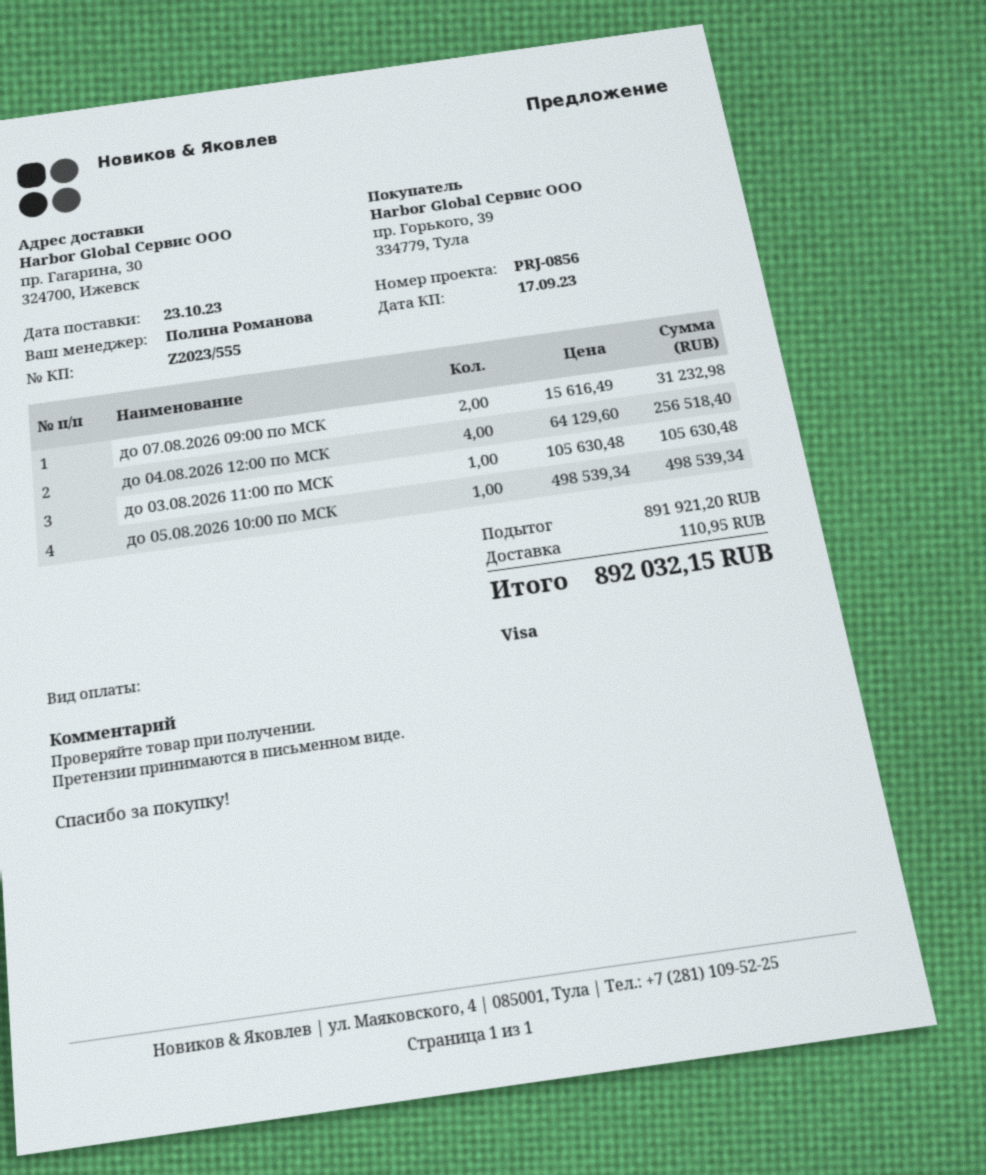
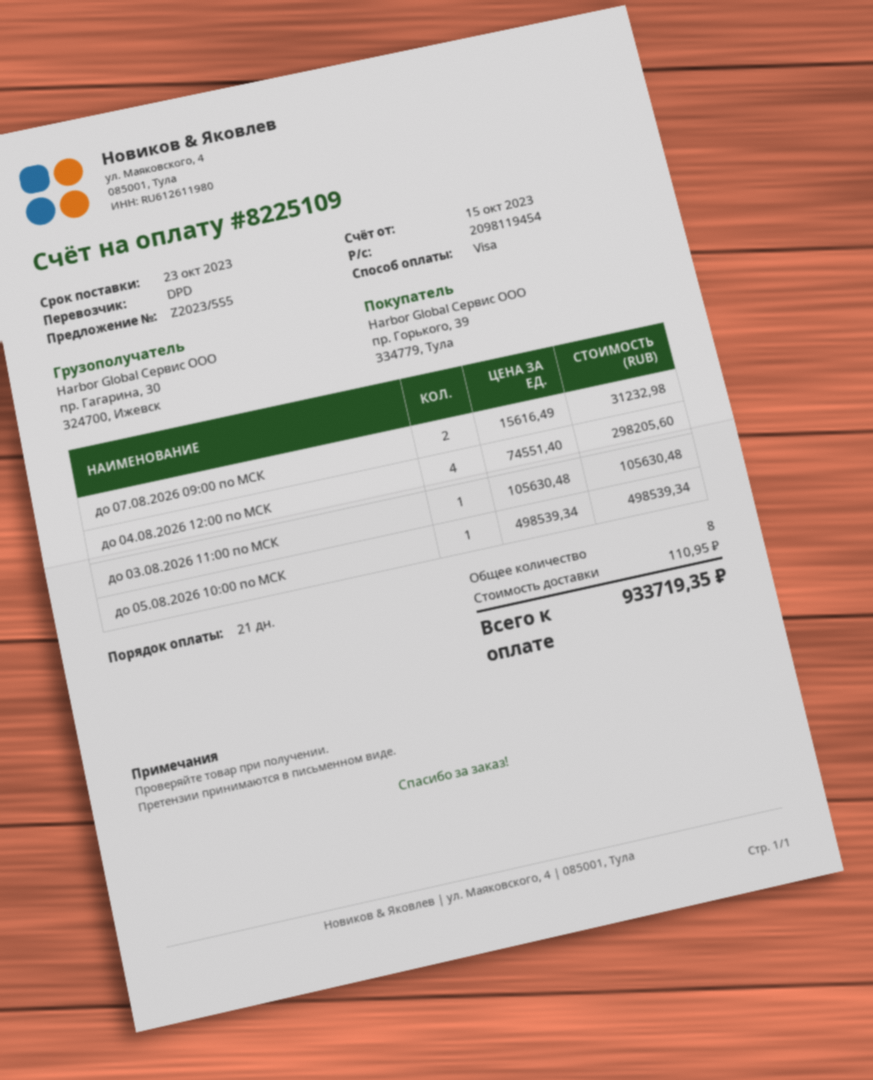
до 04.08.2026 12:00 по МСК: 4 x 64129.60 = 256518.40 -> 4 x 74551.40 = 298205.60
total: 892032.15 -> 933719.35

